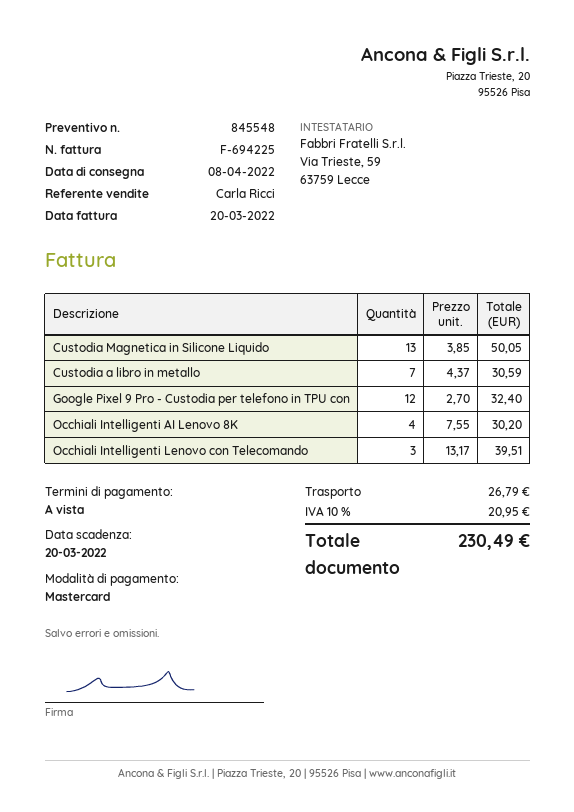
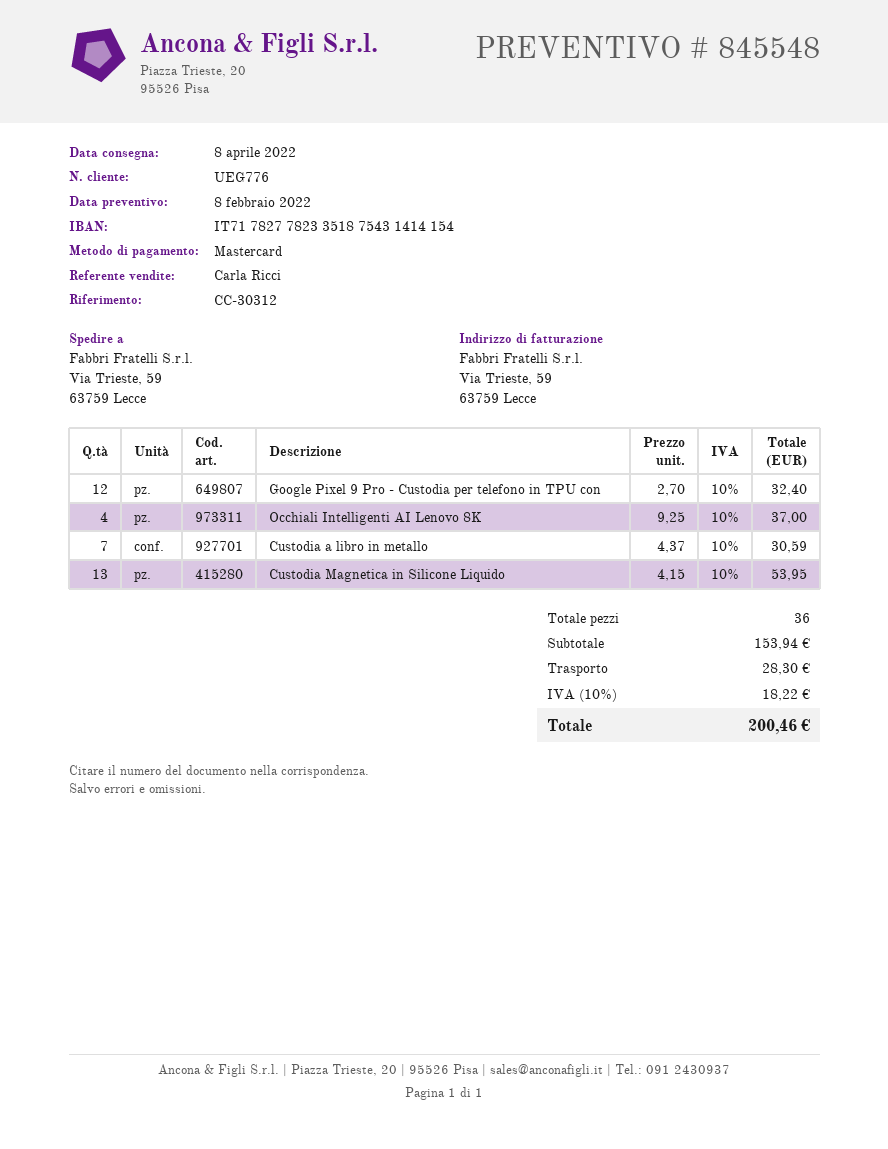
Custodia Magnetica in Silicone Liquido: 13 x 3.85 = 50.05 -> 13 x 4.15 = 53.95
Occhiali Intelligenti AI Lenovo 8K: 4 x 7.55 = 30.20 -> 4 x 9.25 = 37.00
Occhiali Intelligenti Lenovo con Telecomando: 3 x 13.17 = 39.51 -> none
shipping: 26.79 -> 28.30
tax: 10% = 20.95 -> 10% = 18.22
total: 230.49 -> 200.46

